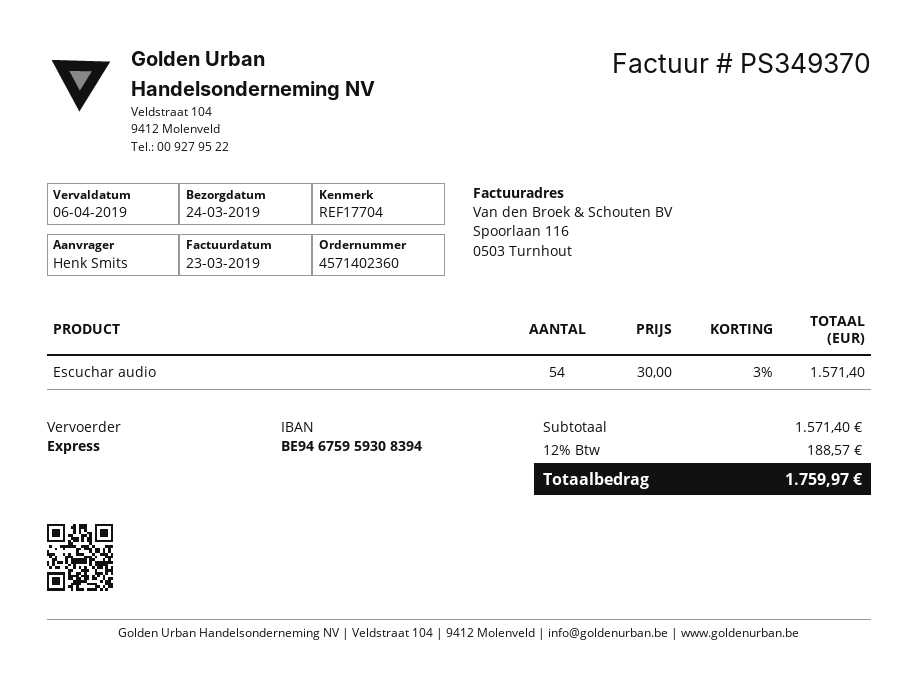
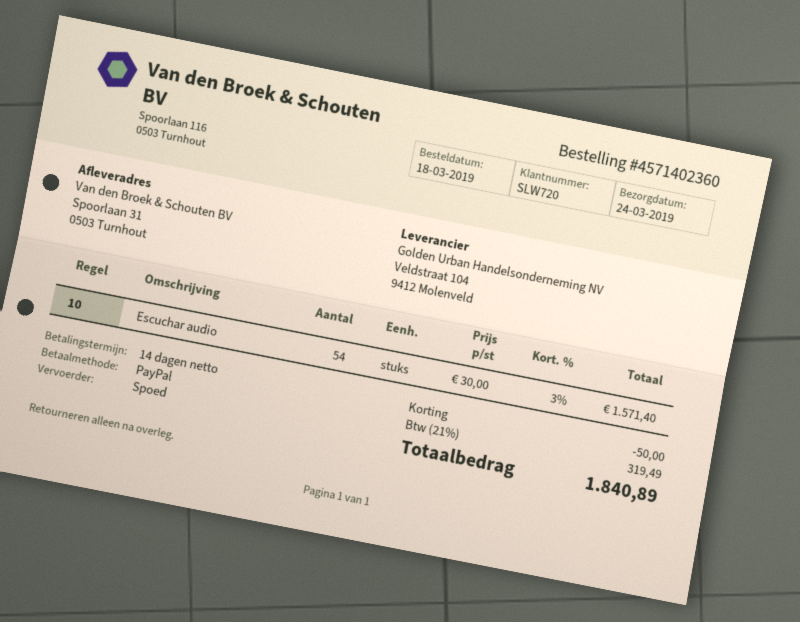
discount: none -> 50.00
tax: 12% = 188.57 -> 21% = 319.49
total: 1759.97 -> 1840.89

